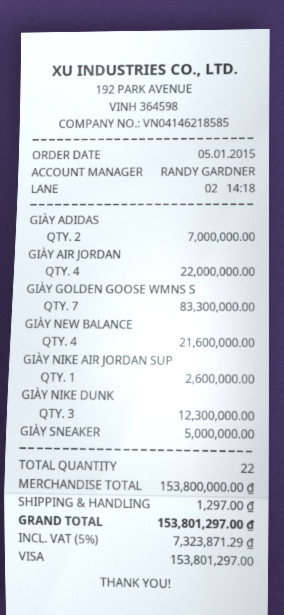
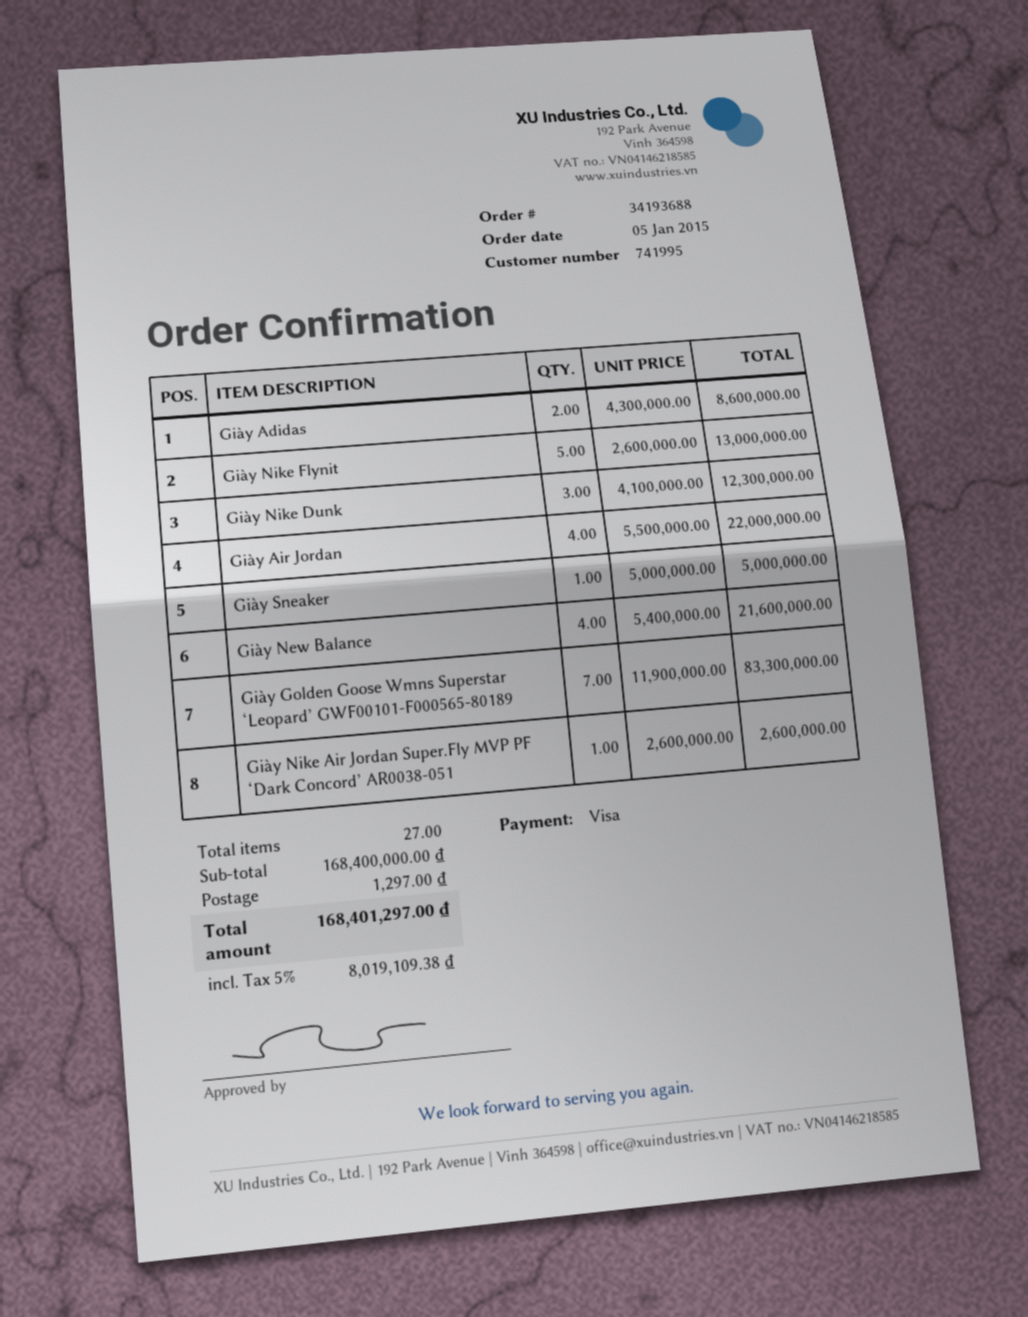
GIÀY ADIDAS: 2 for 7000000.00 -> 2 for 8600000.00
Giày Nike Flynit: none -> 5 for 13000000.00
total quantity: 22 -> 27
subtotal: 153800000.00 -> 168400000.00
tax: 5% = 7323871.29 -> 5% = 8019109.38
total: 153801297.00 -> 168401297.00

